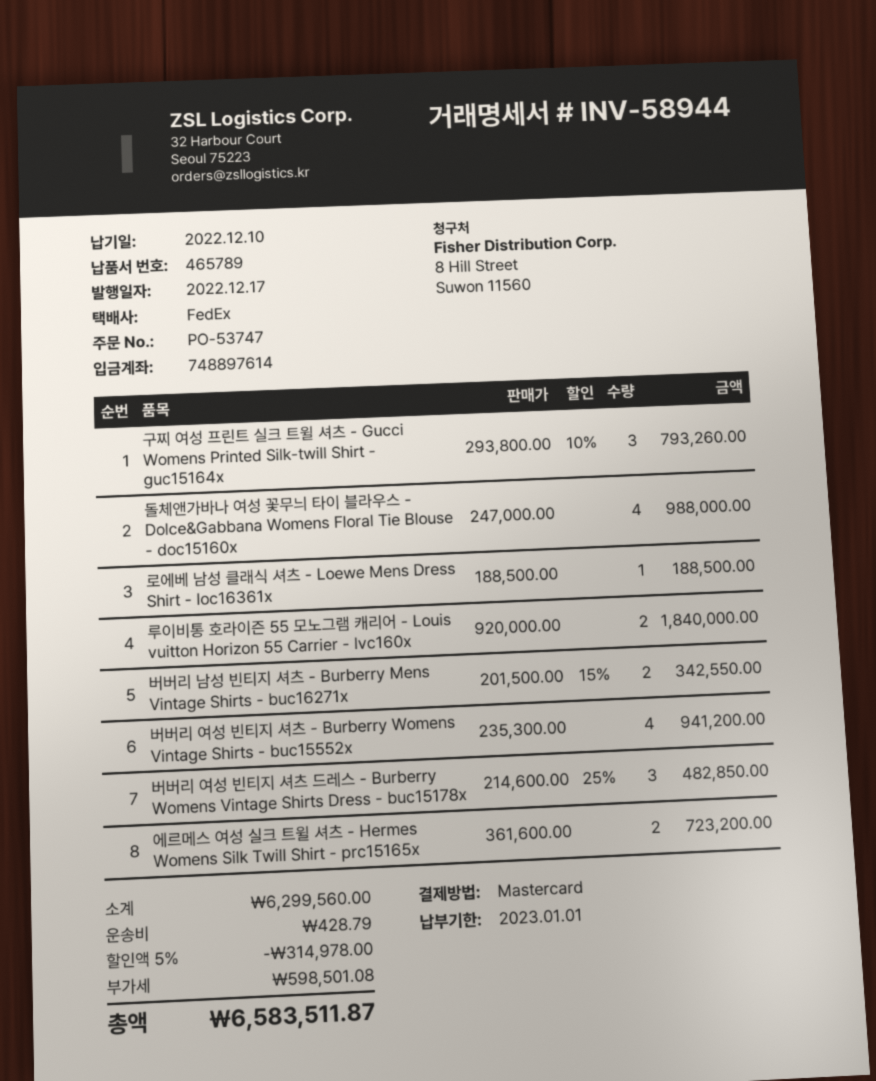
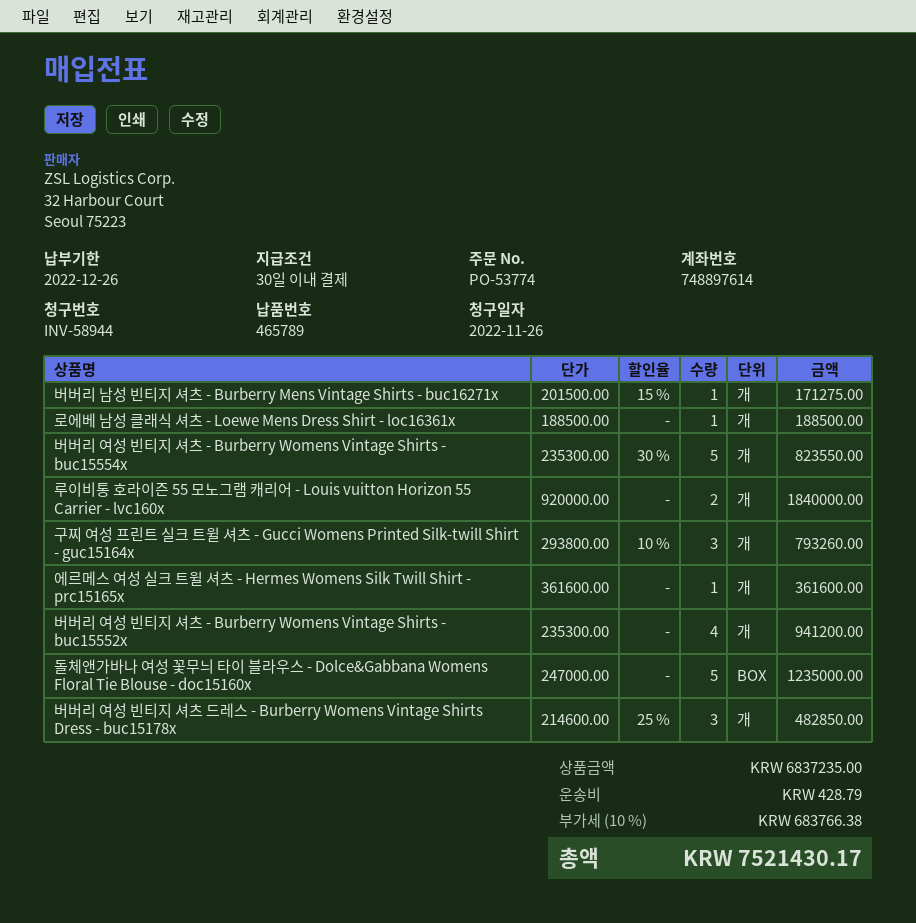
order number: PO-53747 -> PO-53774
invoice date: 2022-12-17 -> 2022-11-26
due date: 2023-01-01 -> 2022-12-26
돌체앤가바나 여성 꽃무늬 타이 블라우스 - Dolce&Gabbana Womens Floral Tie Blouse - doc15160x: 4 x 247000.00 = 988000.00 -> 5 x 247000.00 = 1235000.00
버버리 남성 빈티지 셔츠 - Burberry Mens Vintage Shirts - buc16271x: 2 x 201500.00 - 15% = 342550.00 -> 1 x 201500.00 - 15% = 171275.00
에르메스 여성 실크 트윌 셔츠 - Hermes Womens Silk Twill Shirt - prc15165x: 2 x 361600.00 = 723200.00 -> 1 x 361600.00 = 361600.00
버버리 여성 빈티지 셔츠 - Burberry Womens Vintage Shirts - buc15554x: none -> 5 x 235300.00 - 30% = 823550.00
subtotal: 6299560.00 -> 6837235.00
discount: 5% = 314978.00 -> none
tax: 598501.08 -> 683766.38
total: 6583511.87 -> 7521430.17

